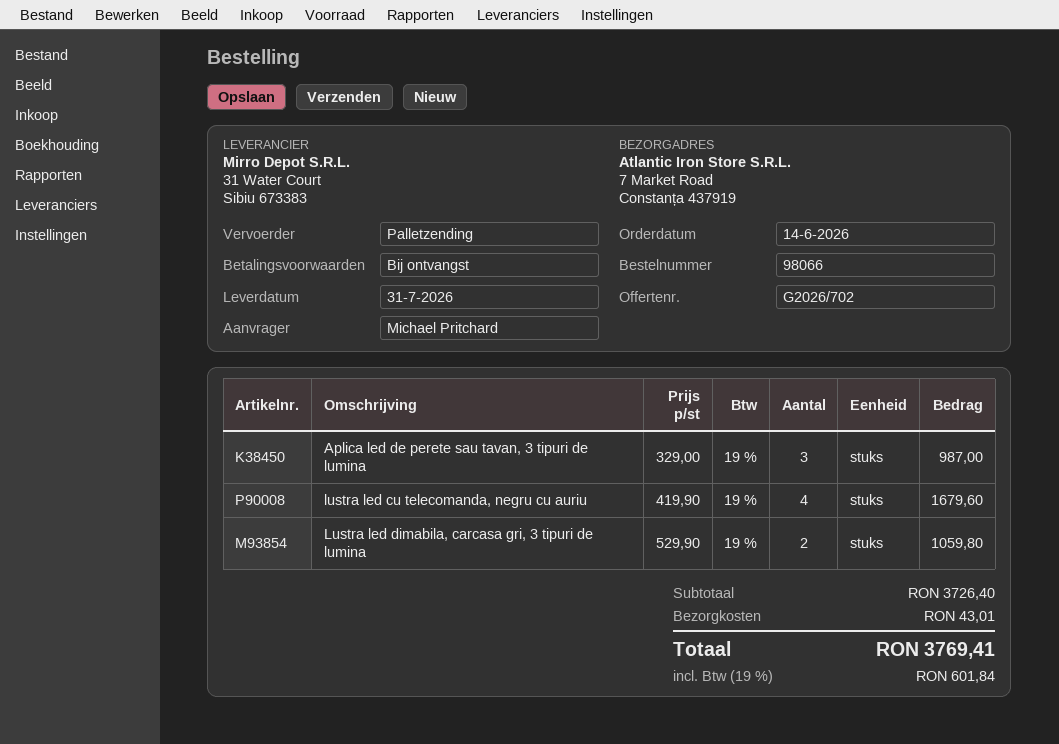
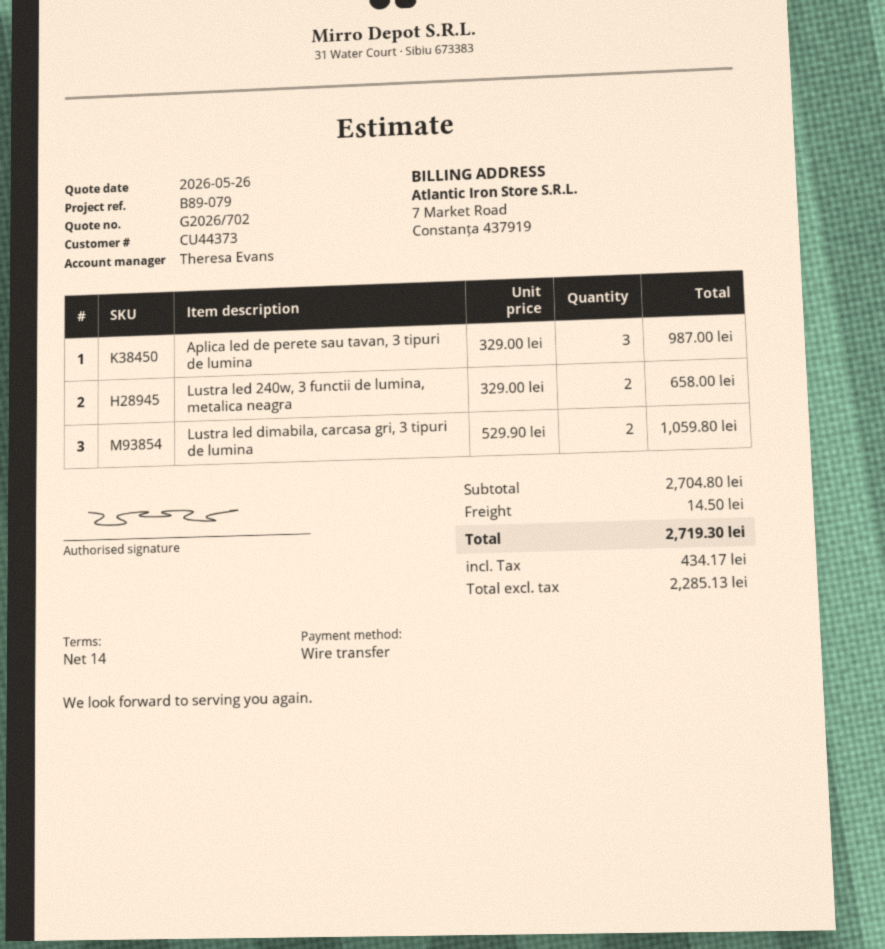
payment terms: on receipt -> 14 days
lustra led cu telecomanda, negru cu auriu: 4 x 419.90 = 1679.60 -> none
Lustra led 240w, 3 functii de lumina, metalica neagra: none -> 2 x 329.00 = 658.00
subtotal: 3726.40 -> 2704.80
shipping: 43.01 -> 14.50
tax: 601.84 -> 434.17
total: 3769.41 -> 2719.30

